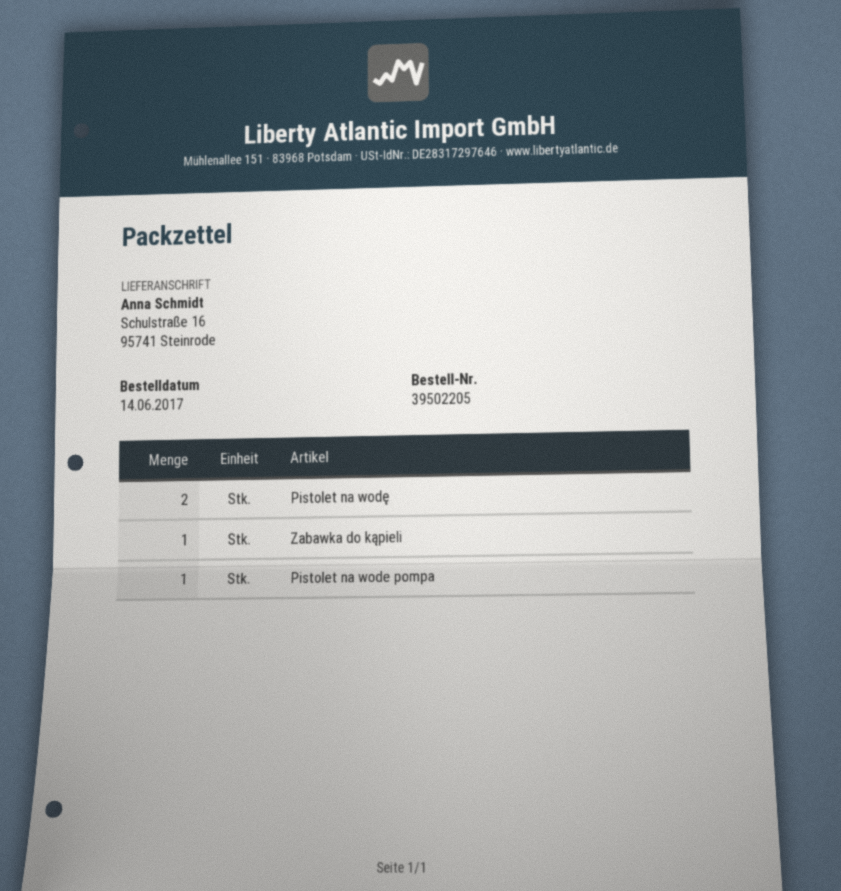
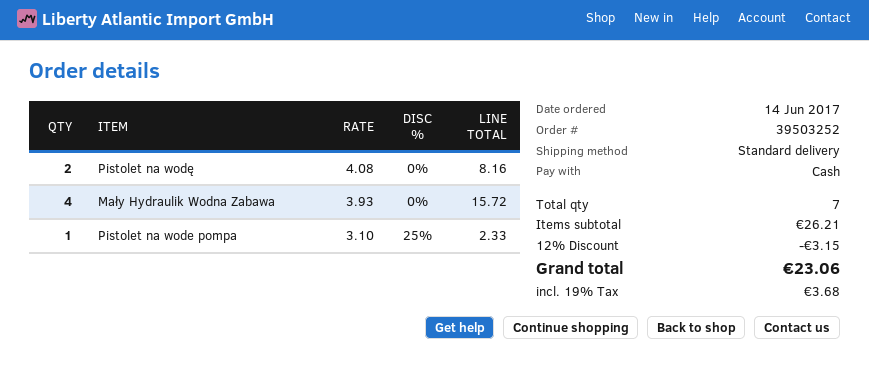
order number: 39502205 -> 39503252
Zabawka do kąpieli: 1 -> none
Mały Hydraulik Wodna Zabawa: none -> 4

